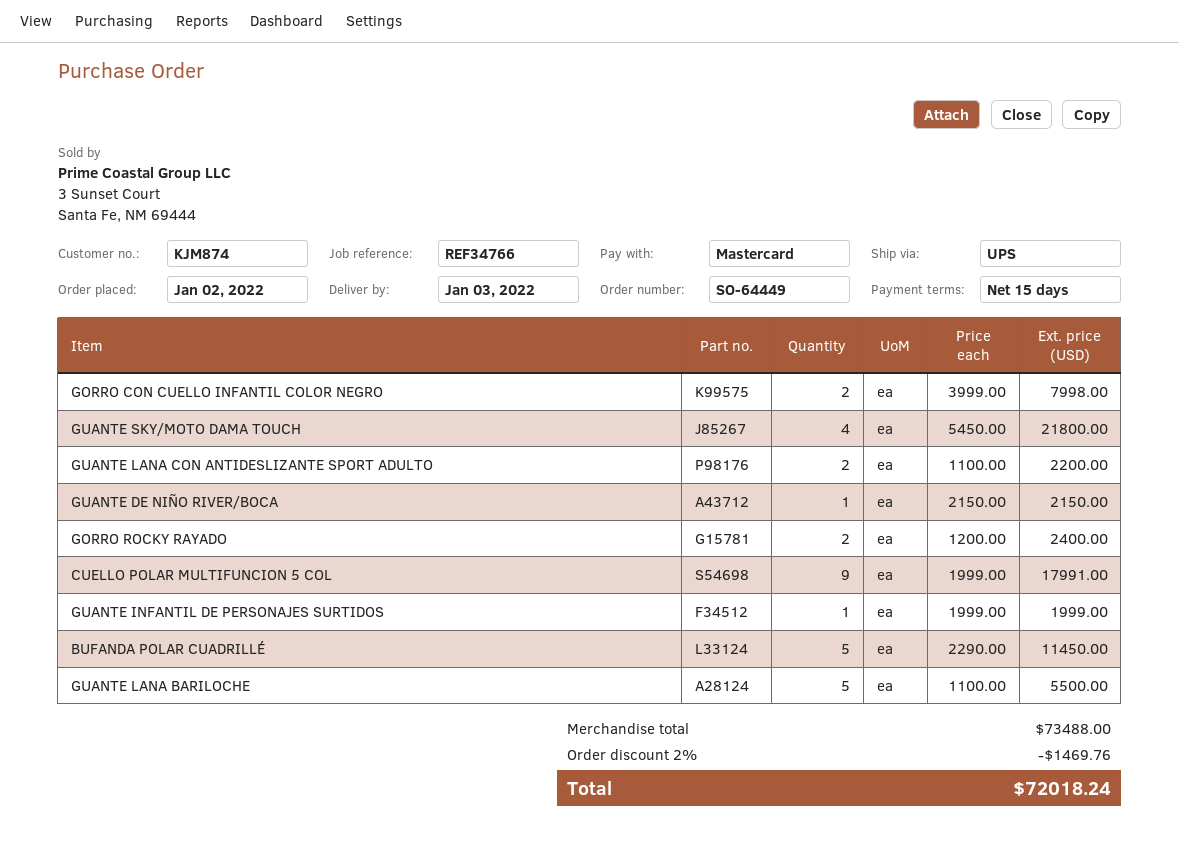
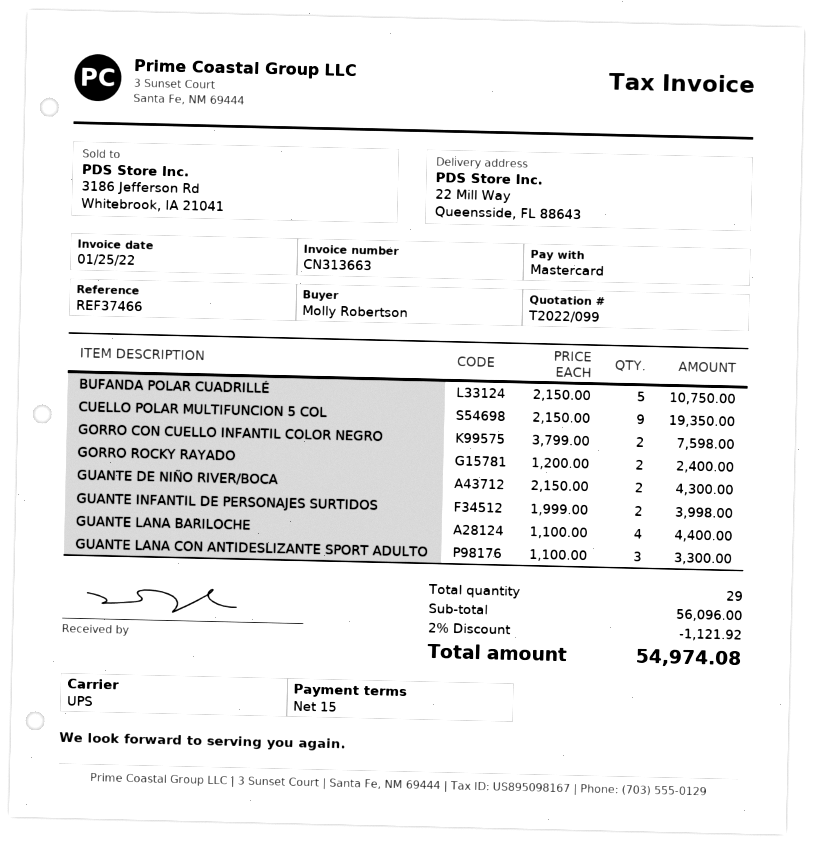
reference: REF34766 -> REF37466
GORRO CON CUELLO INFANTIL COLOR NEGRO: 2 x 3999.00 = 7998.00 -> 2 x 3799.00 = 7598.00
GUANTE SKY/MOTO DAMA TOUCH: 4 x 5450.00 = 21800.00 -> none
GUANTE LANA CON ANTIDESLIZANTE SPORT ADULTO: 2 x 1100.00 = 2200.00 -> 3 x 1100.00 = 3300.00
GUANTE DE NIÑO RIVER/BOCA: 1 x 2150.00 = 2150.00 -> 2 x 2150.00 = 4300.00
CUELLO POLAR MULTIFUNCION 5 COL: 9 x 1999.00 = 17991.00 -> 9 x 2150.00 = 19350.00
GUANTE INFANTIL DE PERSONAJES SURTIDOS: 1 x 1999.00 = 1999.00 -> 2 x 1999.00 = 3998.00
BUFANDA POLAR CUADRILLÉ: 5 x 2290.00 = 11450.00 -> 5 x 2150.00 = 10750.00
GUANTE LANA BARILOCHE: 5 x 1100.00 = 5500.00 -> 4 x 1100.00 = 4400.00
subtotal: 73488.00 -> 56096.00
discount: 2% = 1469.76 -> 2% = 1121.92
total: 72018.24 -> 54974.08

